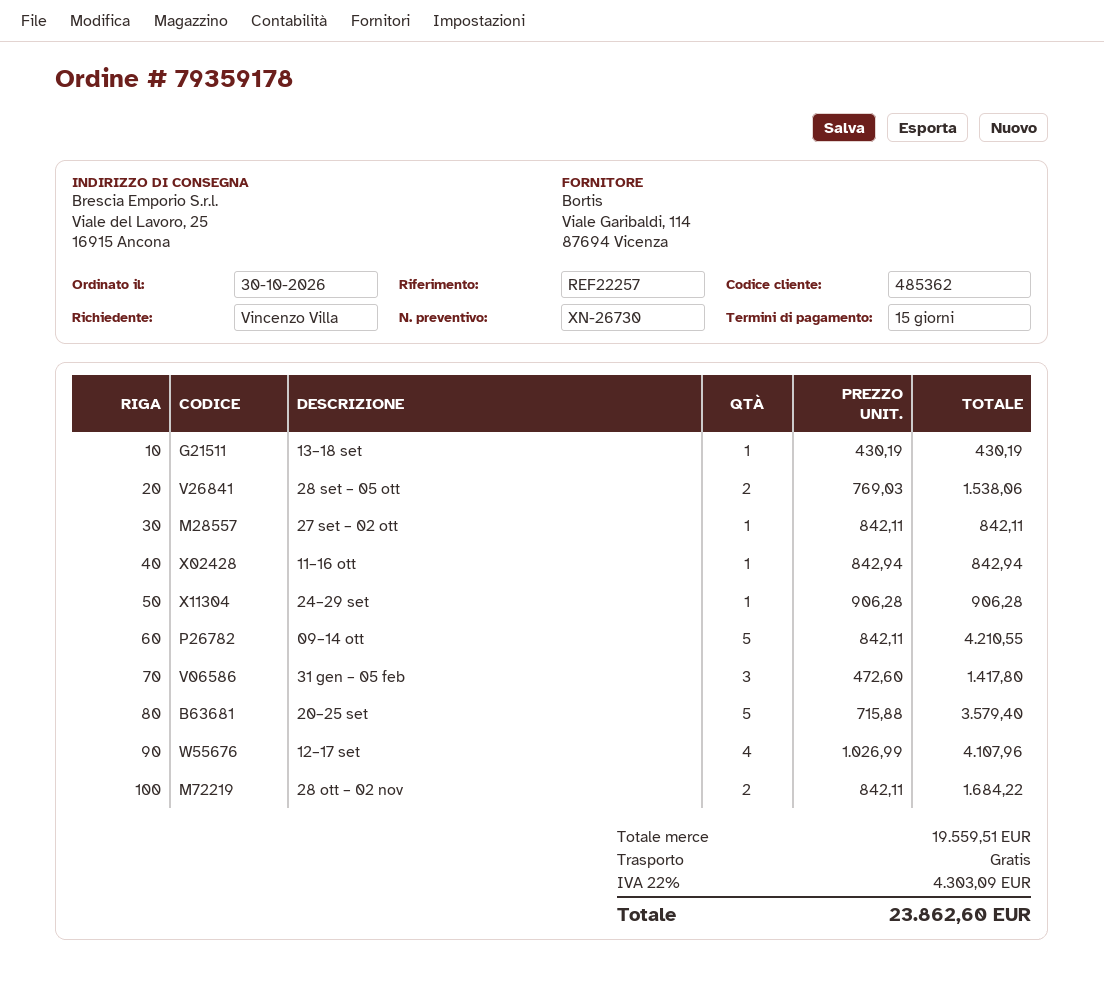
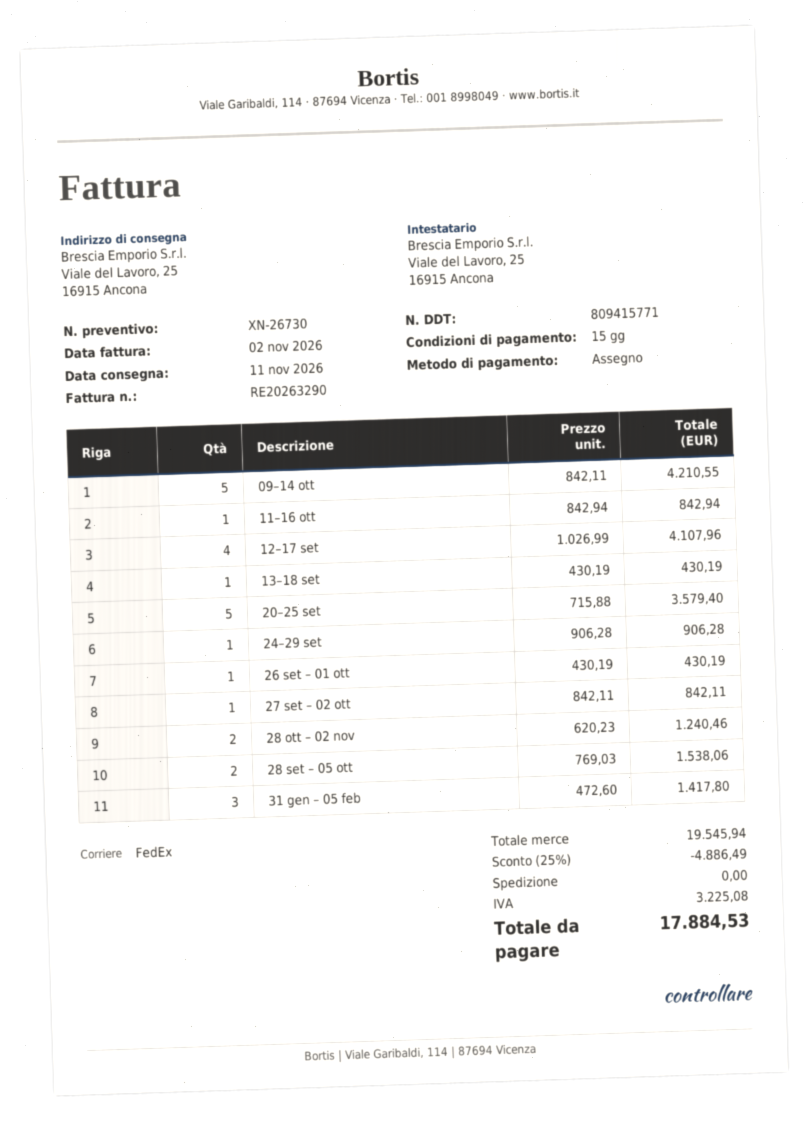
28 ott – 02 nov: 2 x 842.11 = 1684.22 -> 2 x 620.23 = 1240.46
26 set – 01 ott: none -> 1 x 430.19 = 430.19
subtotal: 19559.51 -> 19545.94
discount: none -> 25% = 4886.49
tax: 4303.09 -> 3225.08
total: 23862.60 -> 17884.53

